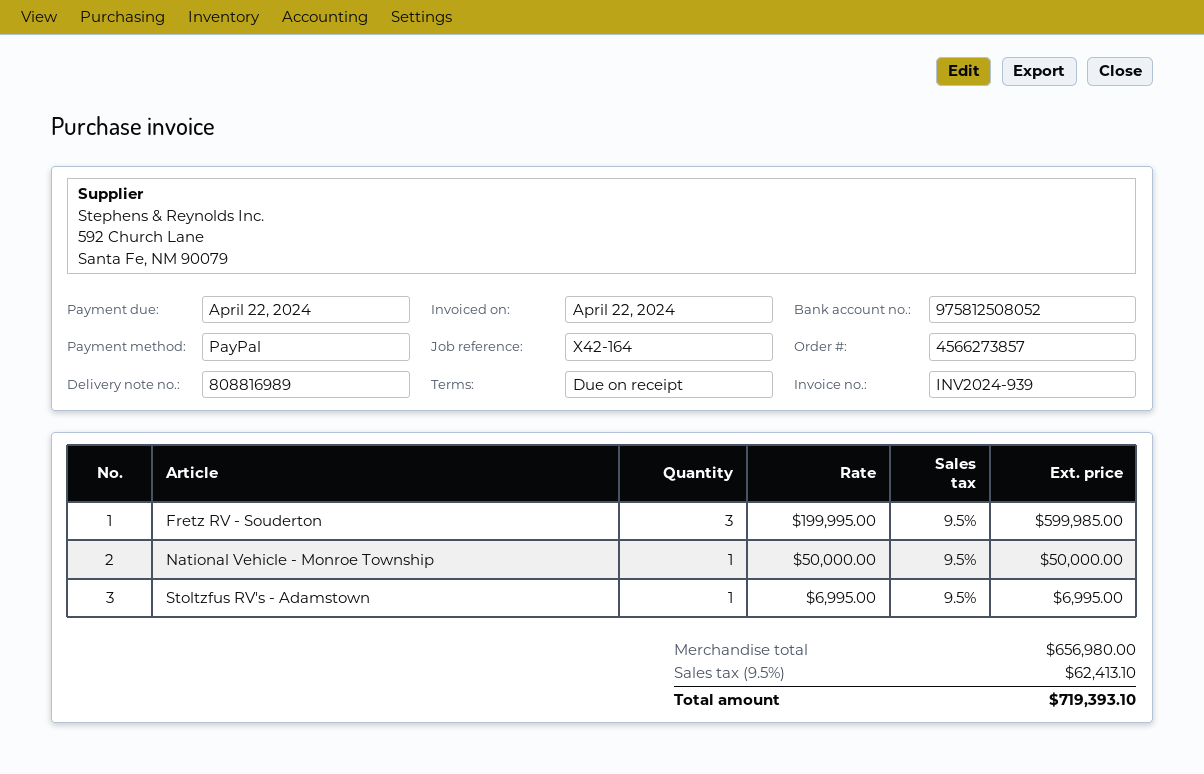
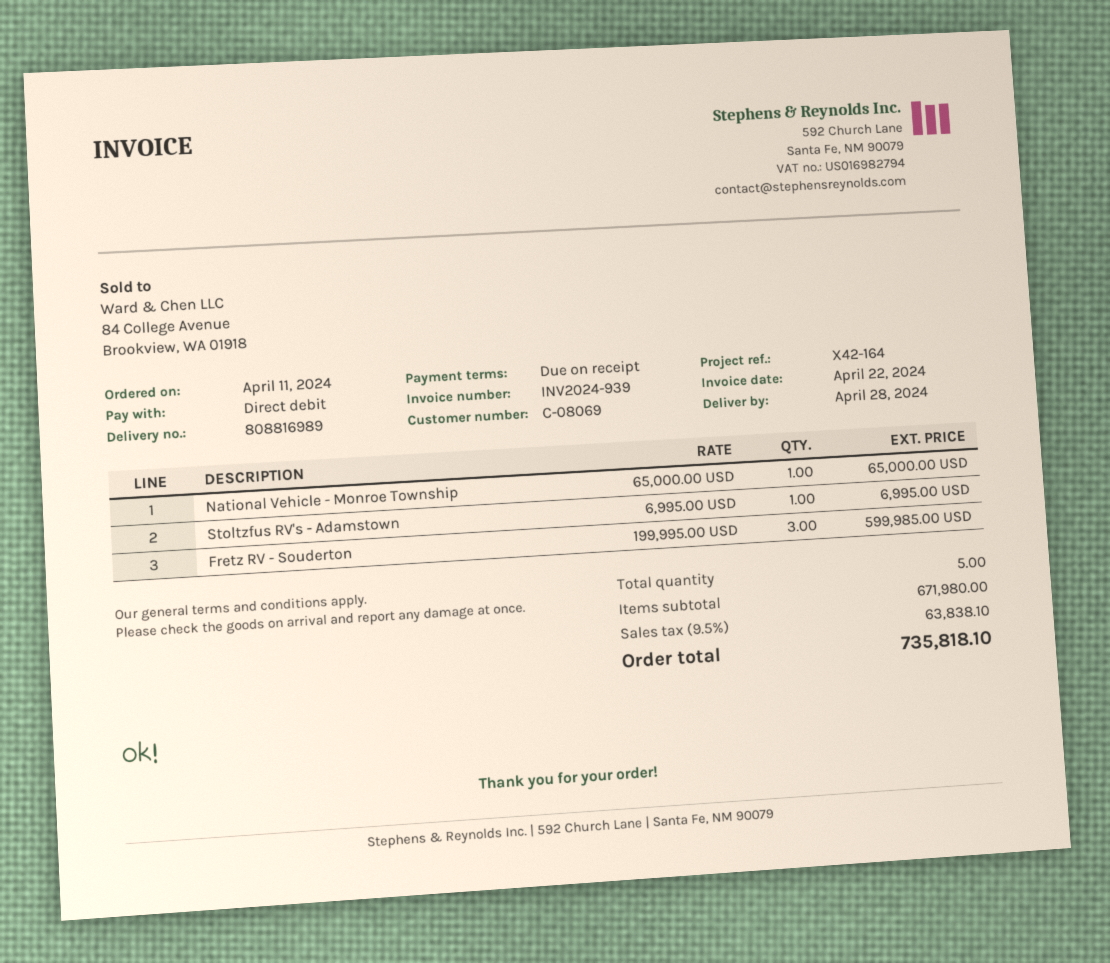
payment method: PayPal -> direct debit
National Vehicle - Monroe Township: 1 x 50000.00 = 50000.00 -> 1 x 65000.00 = 65000.00
subtotal: 656980.00 -> 671980.00
tax: 9.5% = 62413.10 -> 9.5% = 63838.10
total: 719393.10 -> 735818.10

